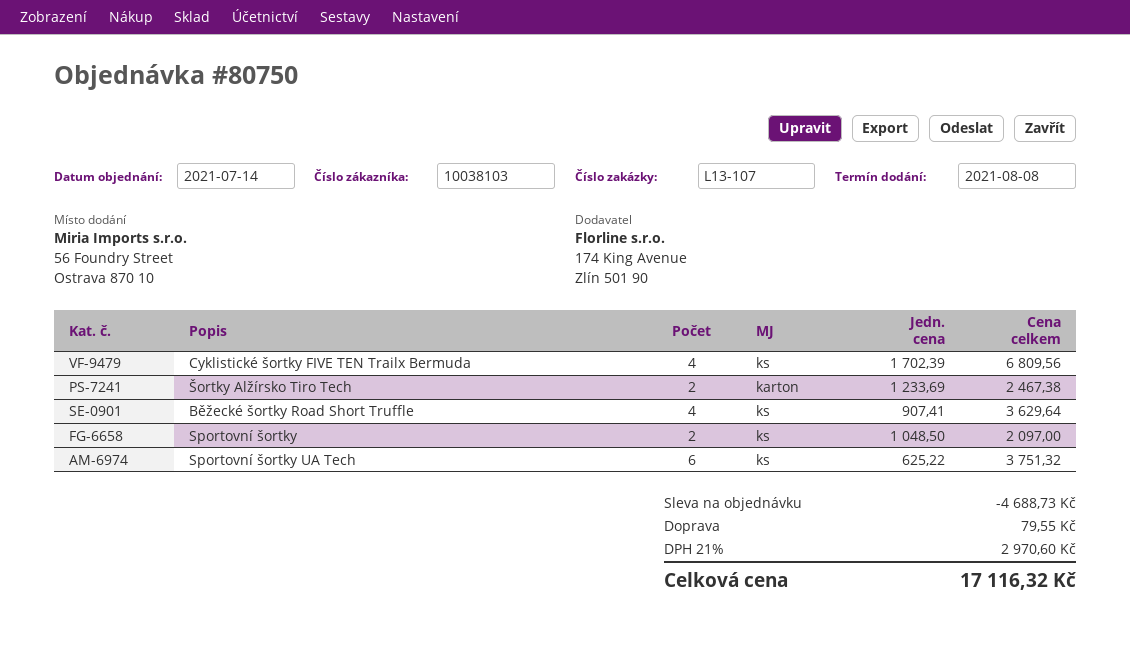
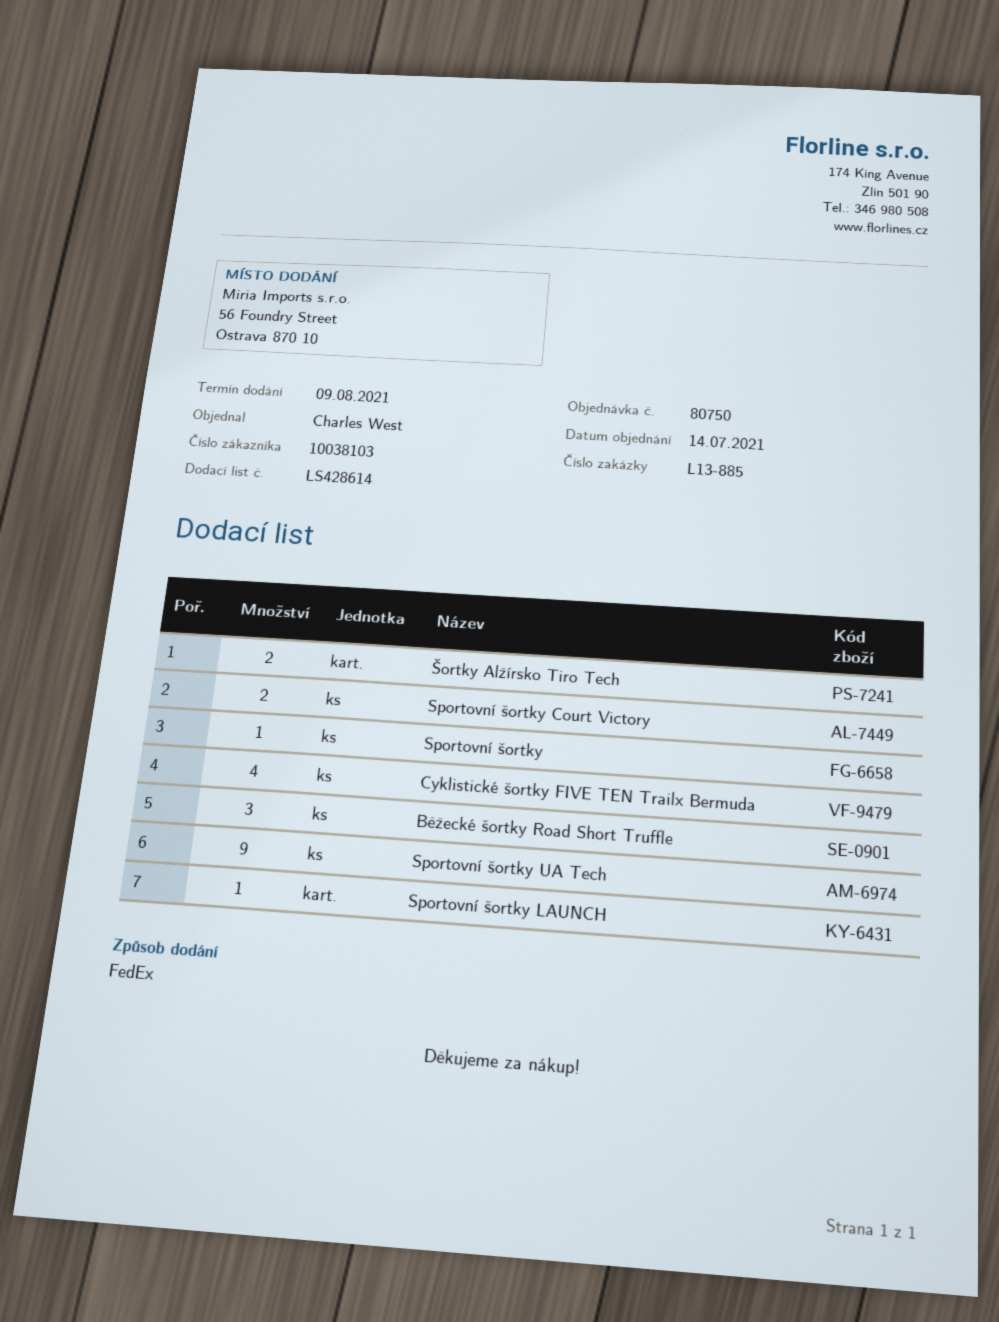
delivery date: 2021-08-08 -> 2021-08-09
reference: L13-107 -> L13-885
Běžecké šortky Road Short Truffle: 4 -> 3
Sportovní šortky: 2 -> 1
Sportovní šortky UA Tech: 6 -> 9
Sportovní šortky Court Victory: none -> 2
Sportovní šortky LAUNCH: none -> 1

